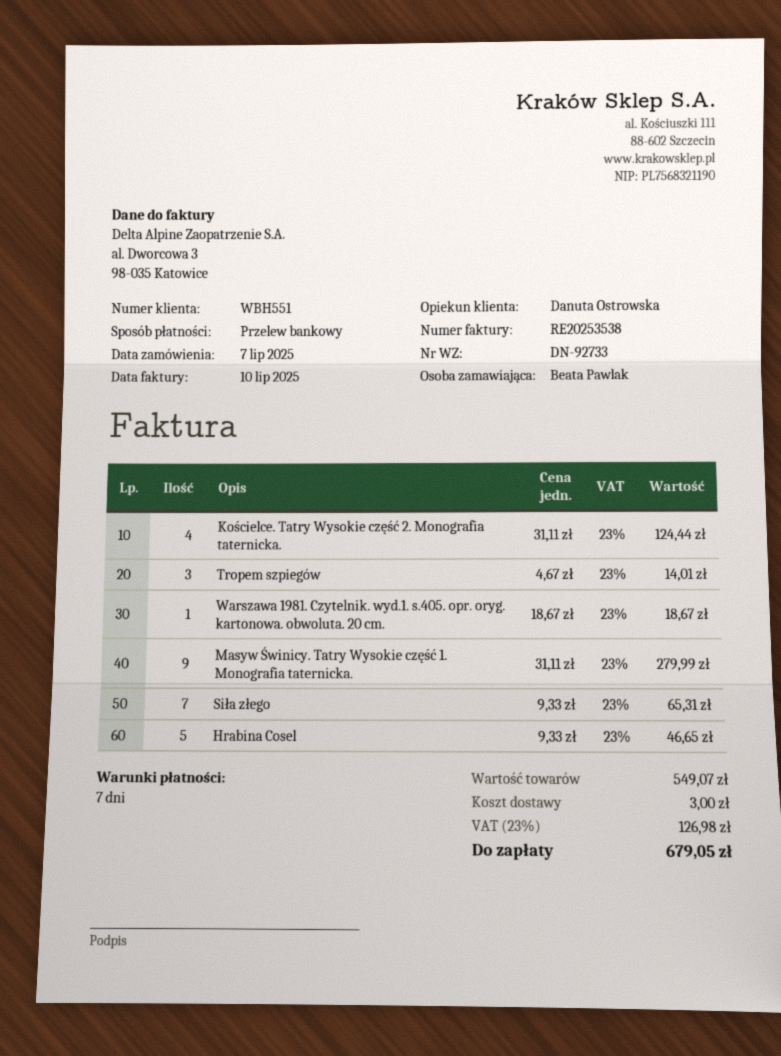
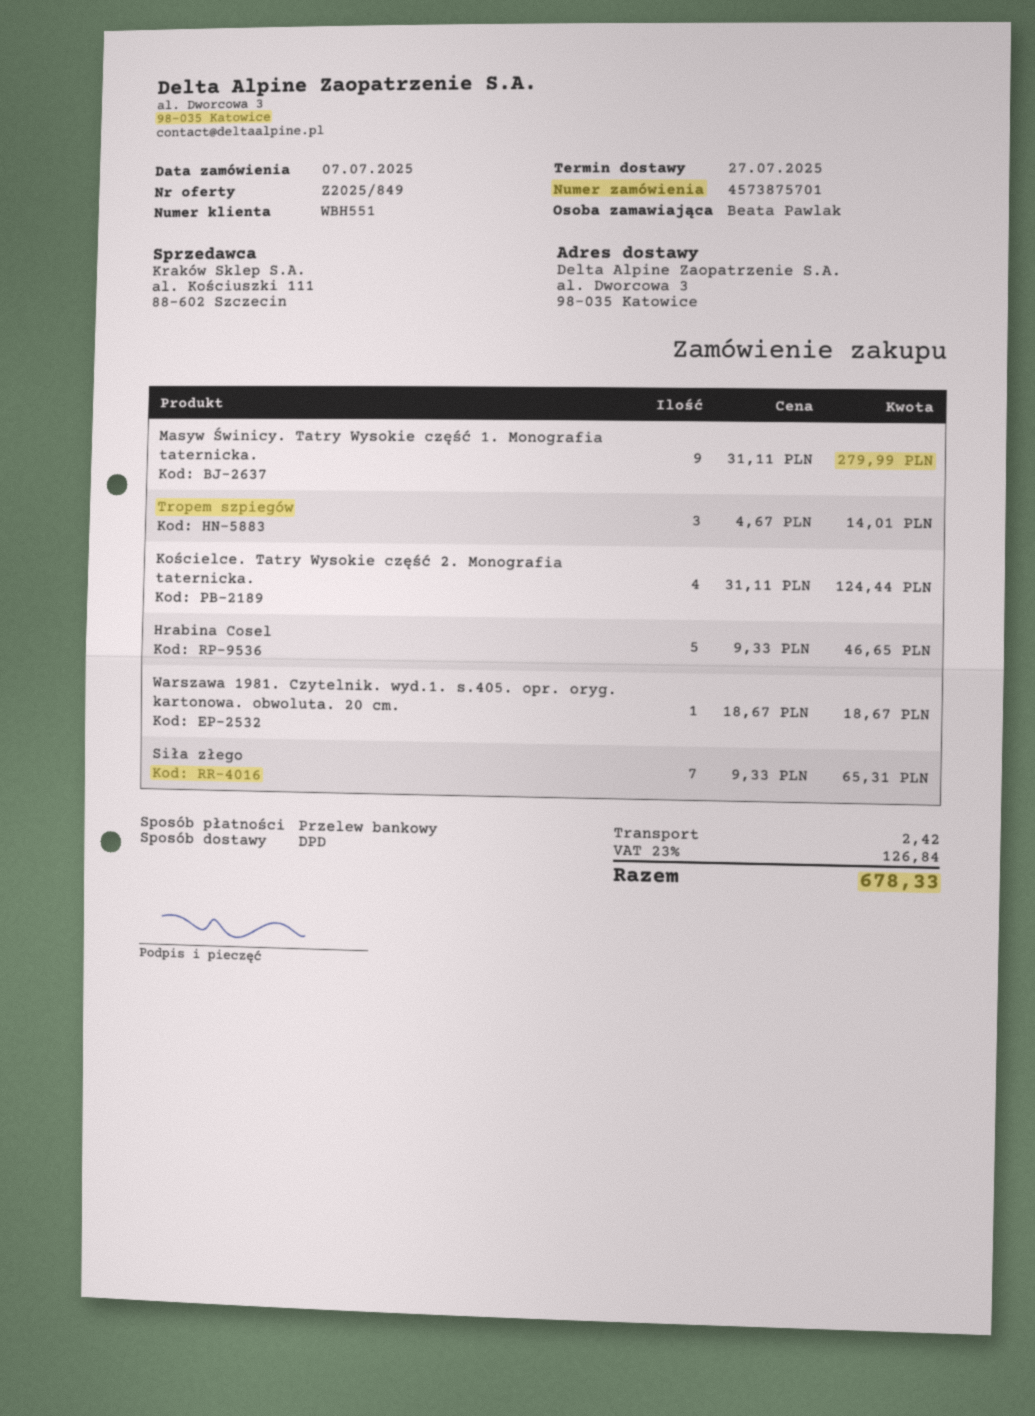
shipping: 3.00 -> 2.42
tax: 23% = 126.98 -> 23% = 126.84
total: 679.05 -> 678.33

